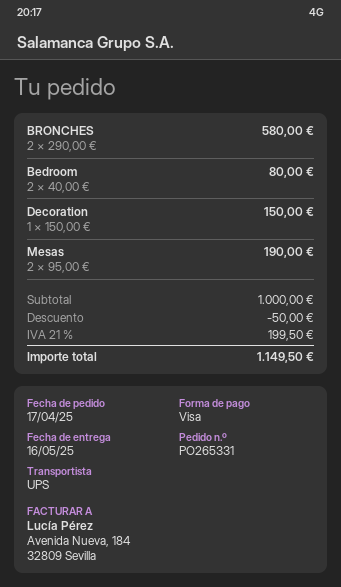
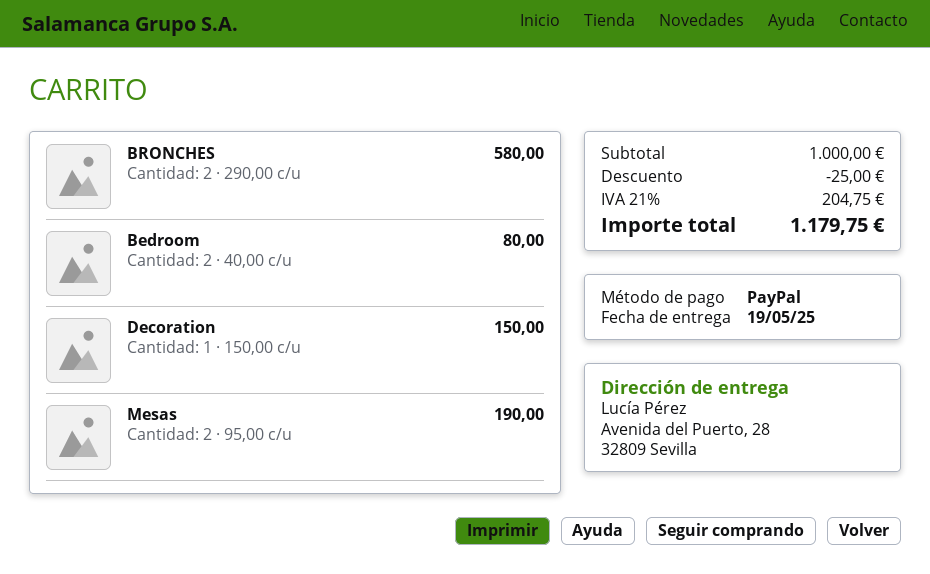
delivery date: 2025-05-16 -> 2025-05-19
payment method: Visa -> PayPal
discount: 50.00 -> 25.00
tax: 21% = 199.50 -> 21% = 204.75
total: 1149.50 -> 1179.75

